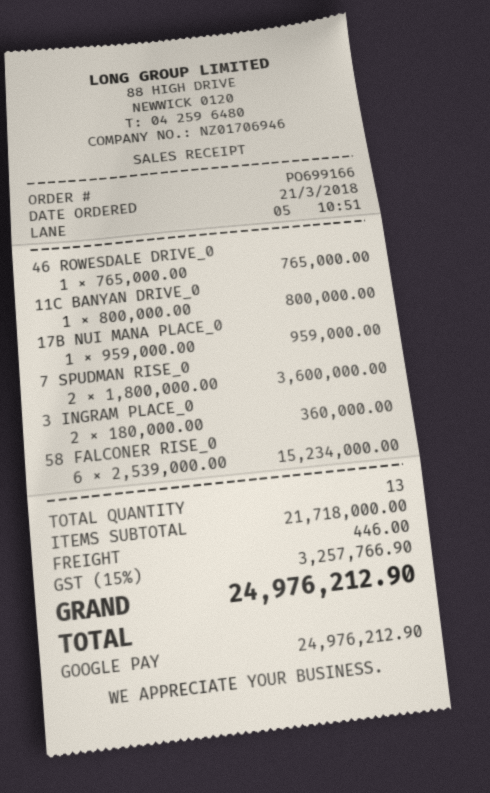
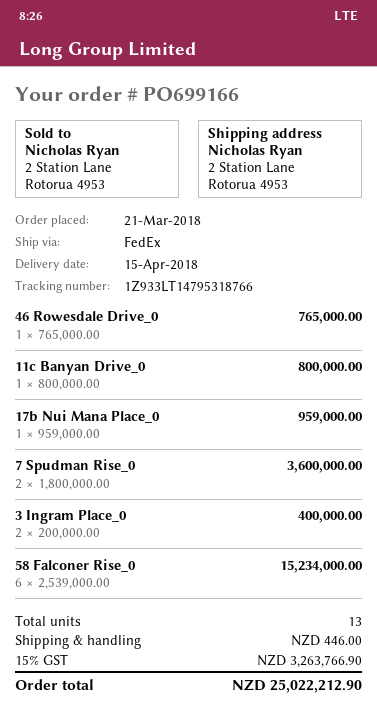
3 INGRAM PLACE_0: 2 x 180000.00 = 360000.00 -> 2 x 200000.00 = 400000.00
tax: 15% = 3257766.90 -> 15% = 3263766.90
total: 24976212.90 -> 25022212.90

